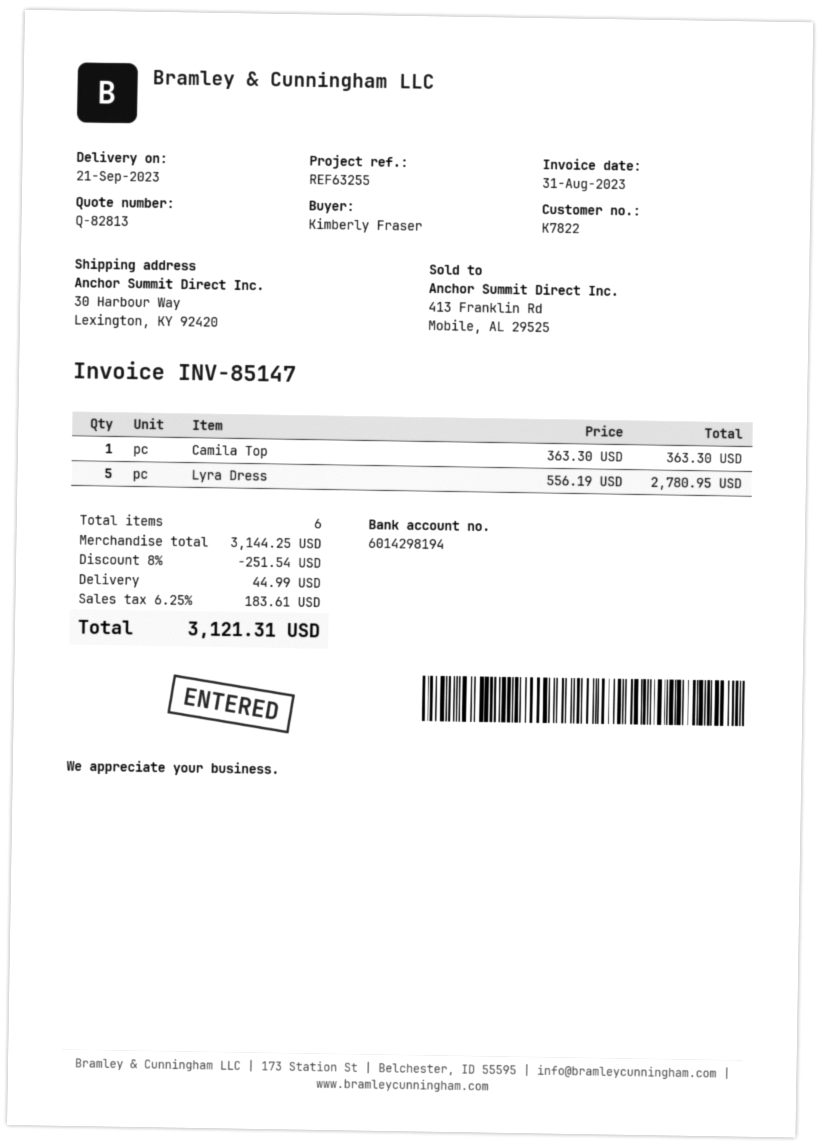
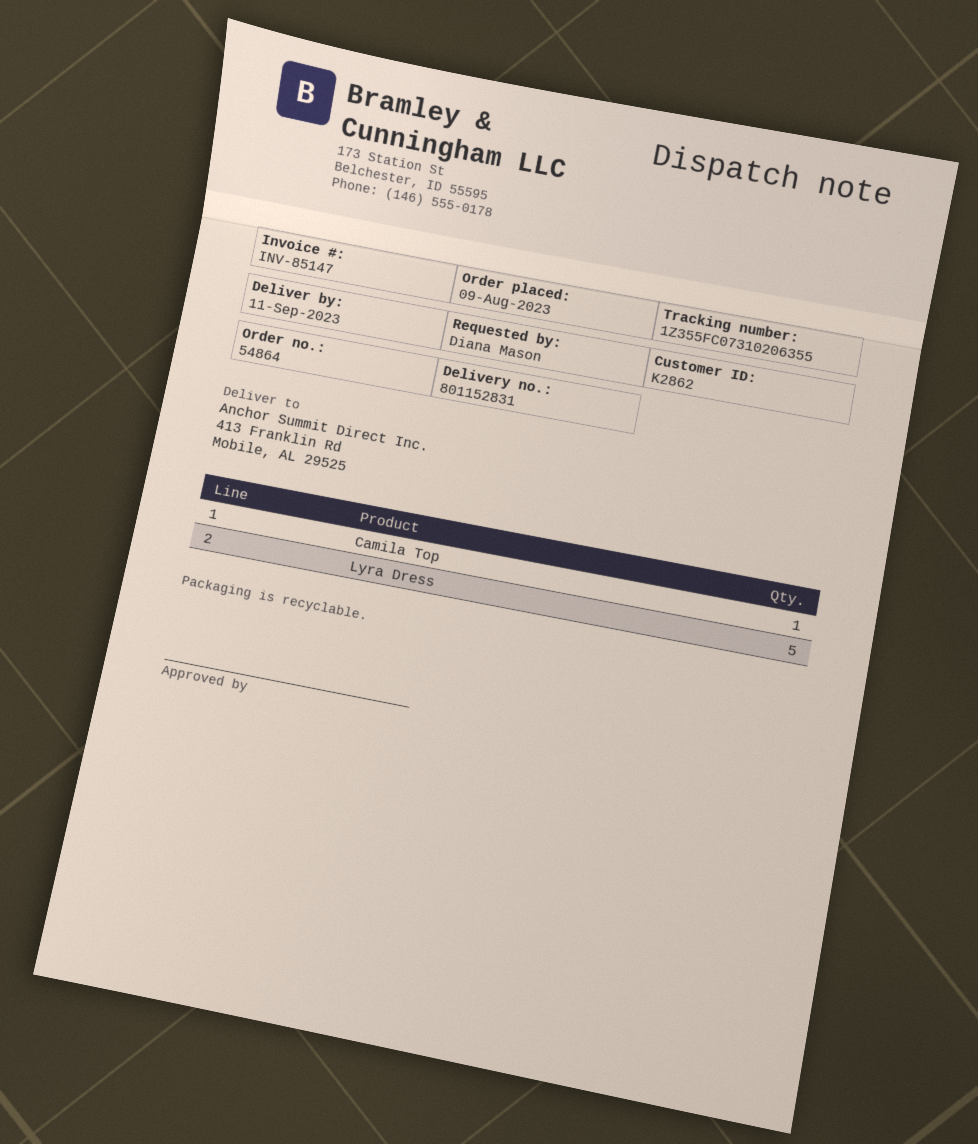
delivery date: 2023-09-21 -> 2023-09-11
customer number: K7822 -> K2862
ordered by: Kimberly Fraser -> Diana Mason
ship to: 30 Harbour Way, Lexington, KY 92420 -> 413 Franklin Rd, Mobile, AL 29525

